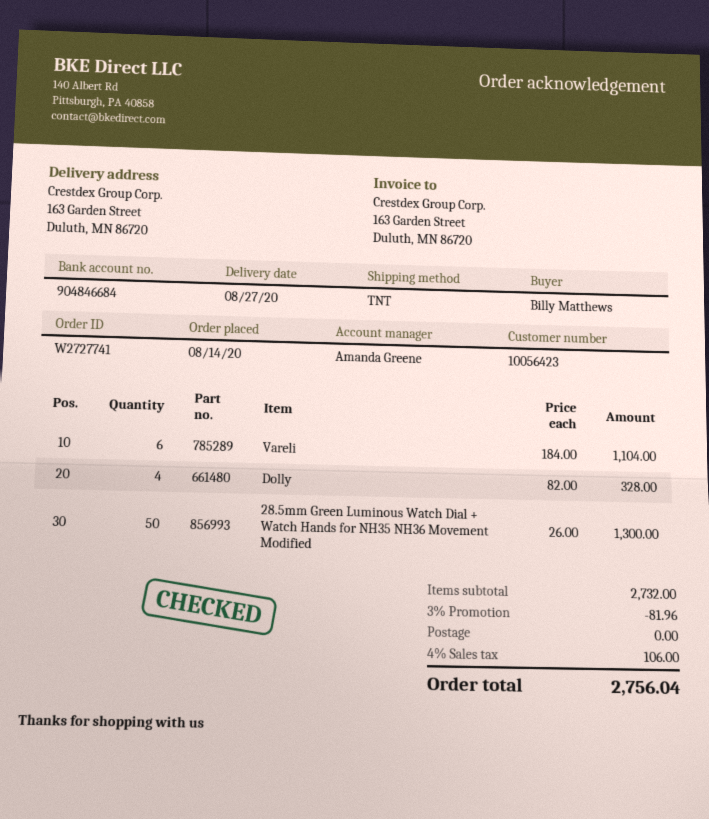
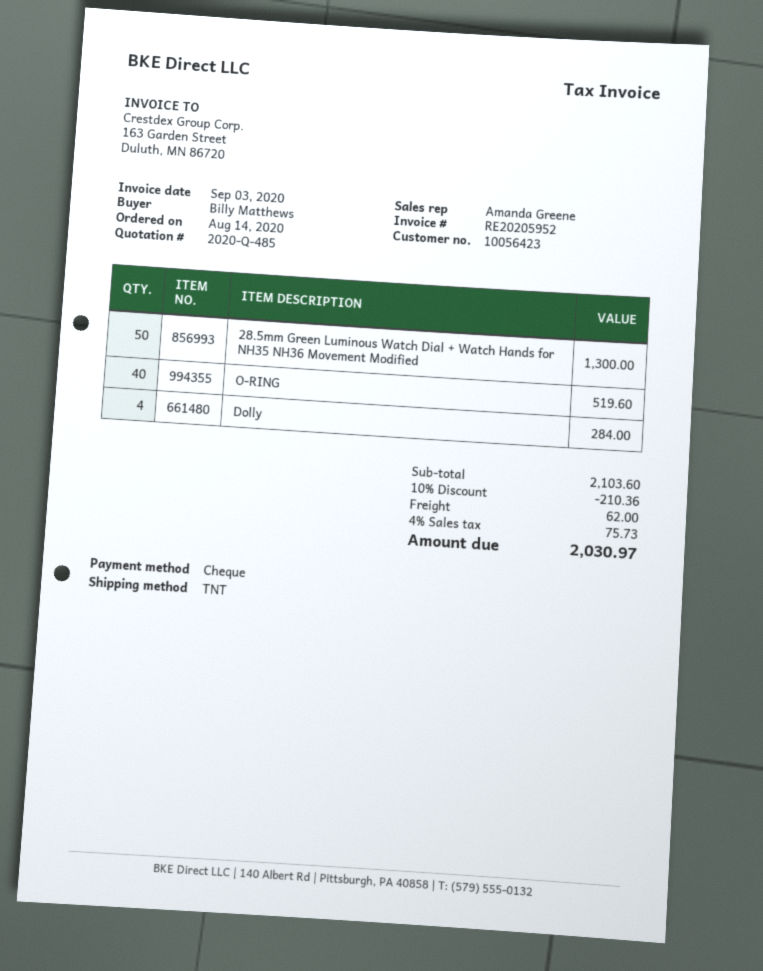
Vareli: 6 for 1104.00 -> none
Dolly: 4 for 328.00 -> 4 for 284.00
O-RING: none -> 40 for 519.60
subtotal: 2732.00 -> 2103.60
discount: 3% = 81.96 -> 10% = 210.36
shipping: 0.00 -> 62.00
tax: 4% = 106.00 -> 4% = 75.73
total: 2756.04 -> 2030.97

